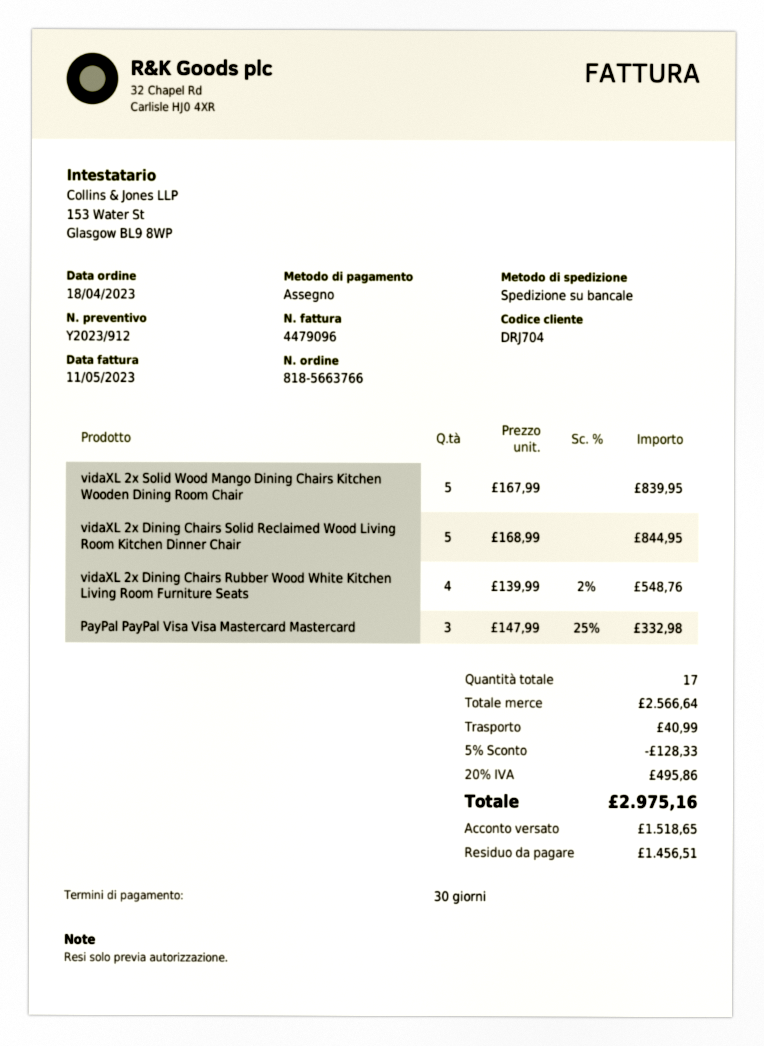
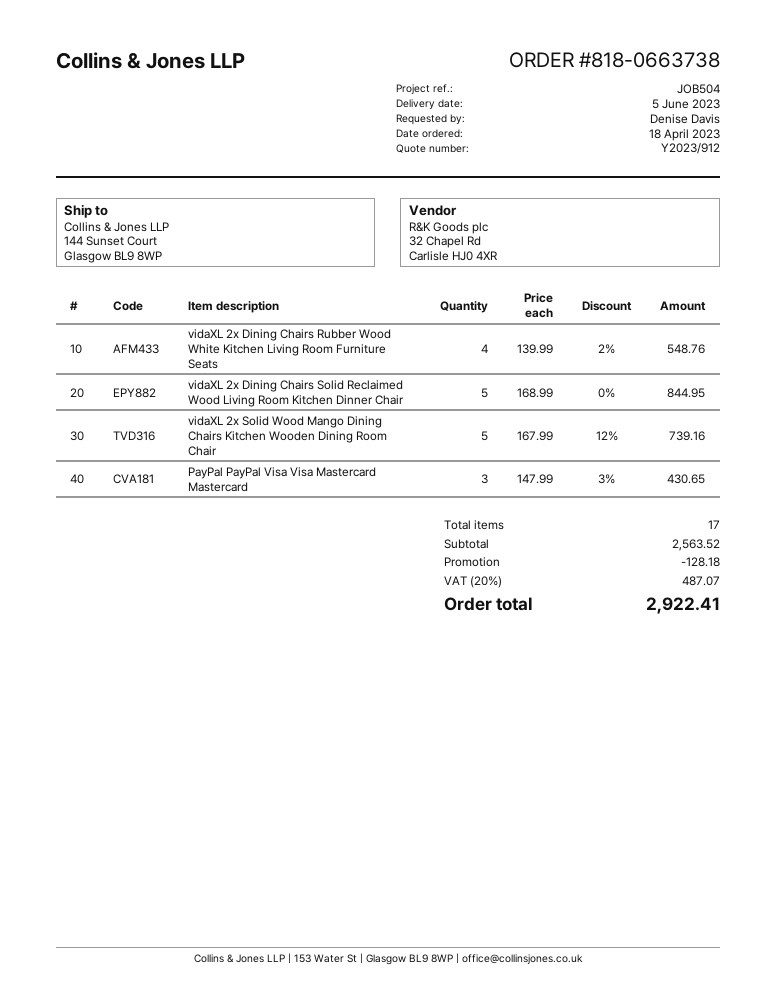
order number: 818-5663766 -> 818-0663738
vidaXL 2x Solid Wood Mango Dining Chairs Kitchen Wooden Dining Room Chair: 5 x 167.99 = 839.95 -> 5 x 167.99 - 12% = 739.16
PayPal PayPal Visa Visa Mastercard Mastercard: 3 x 147.99 - 25% = 332.98 -> 3 x 147.99 - 3% = 430.65
subtotal: 2566.64 -> 2563.52
discount: 128.33 -> 128.18
shipping: 40.99 -> none
tax: 20% = 495.86 -> 20% = 487.07
total: 2975.16 -> 2922.41

